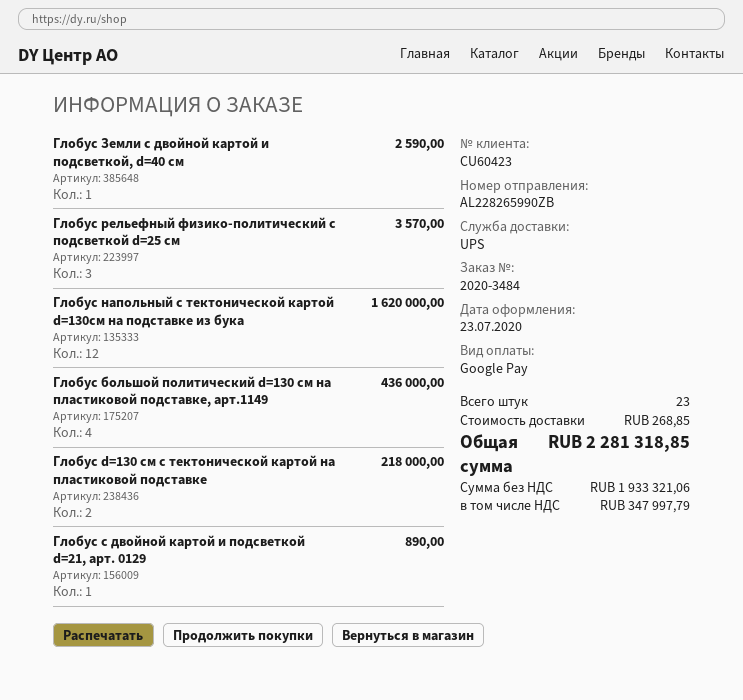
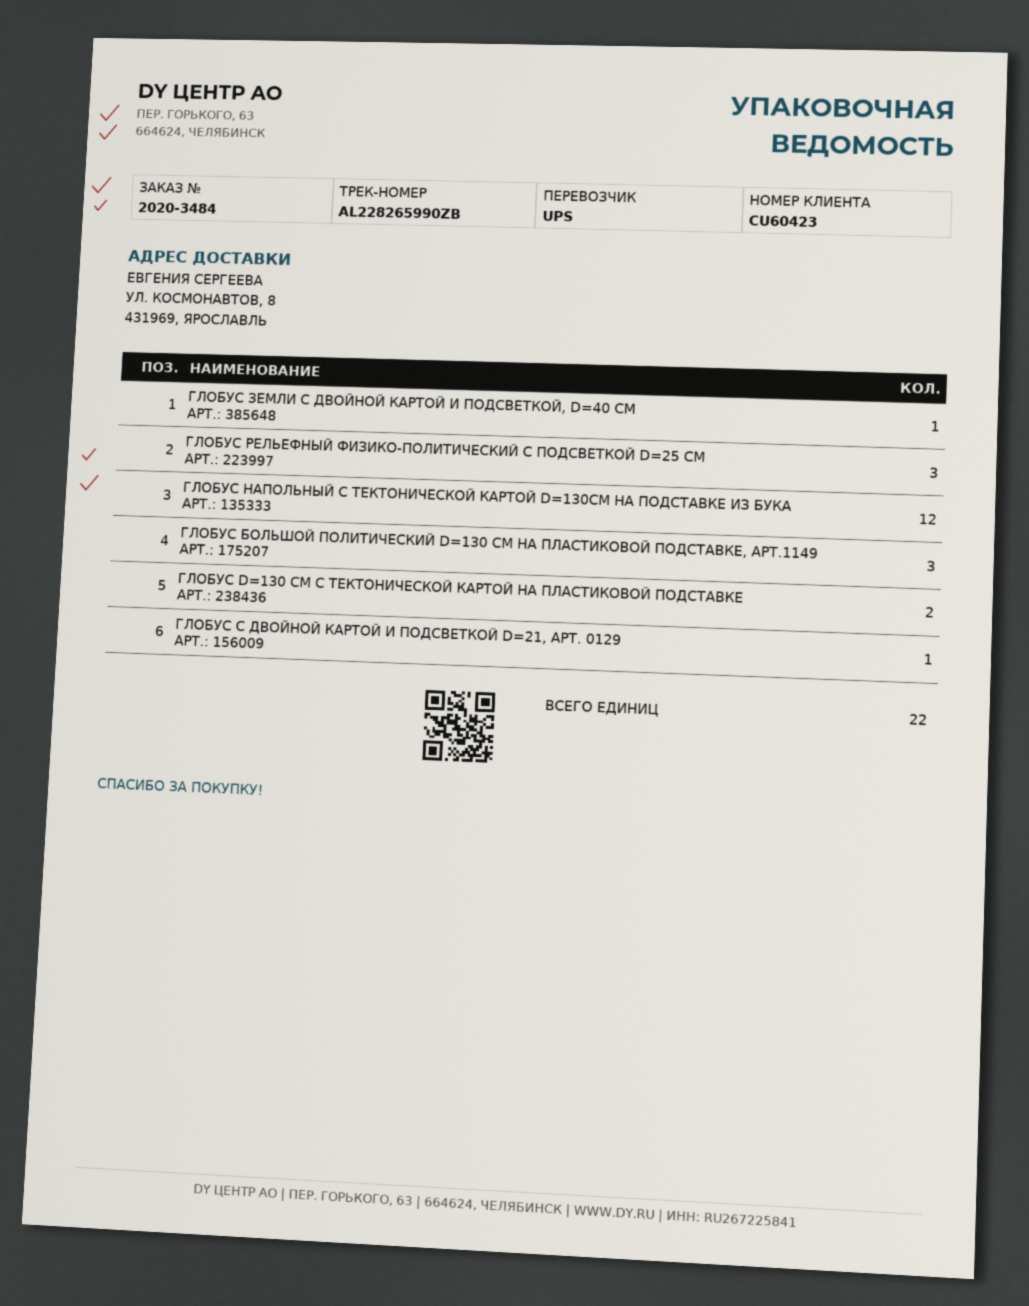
Глобус большой политический d=130 см на пластиковой подставке, арт.1149: 4 -> 3
total quantity: 23 -> 22

